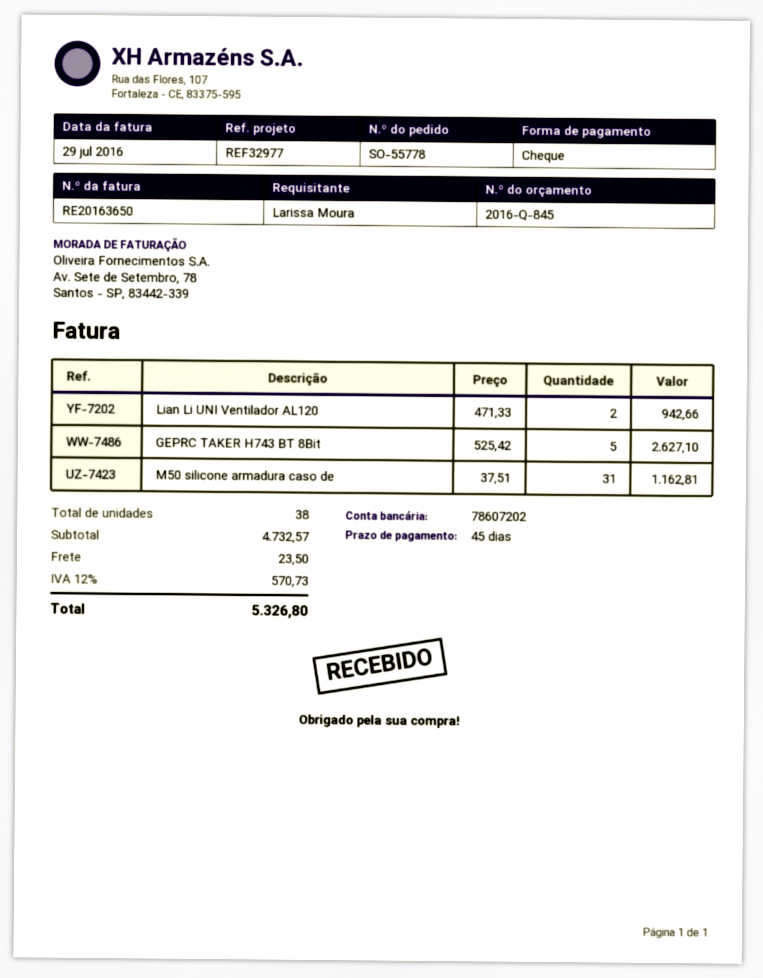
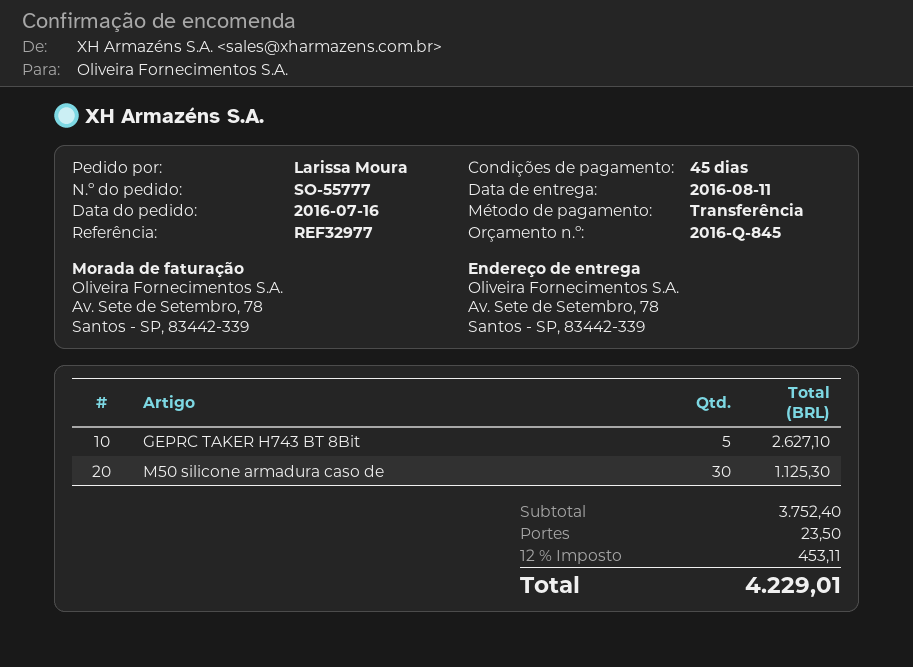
order number: SO-55778 -> SO-55777
payment method: cheque -> bank transfer
Lian Li UNI Ventilador AL120: 2 for 942.66 -> none
M50 silicone armadura caso de: 31 for 1162.81 -> 30 for 1125.30
subtotal: 4732.57 -> 3752.40
tax: 12% = 570.73 -> 12% = 453.11
total: 5326.80 -> 4229.01

